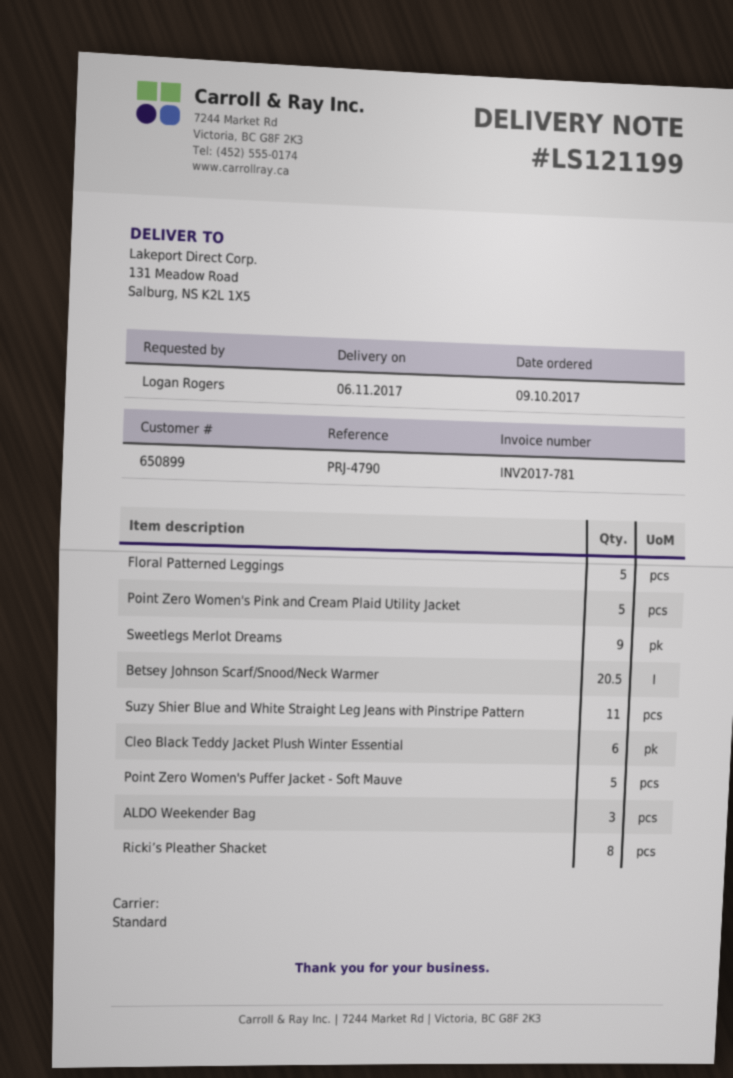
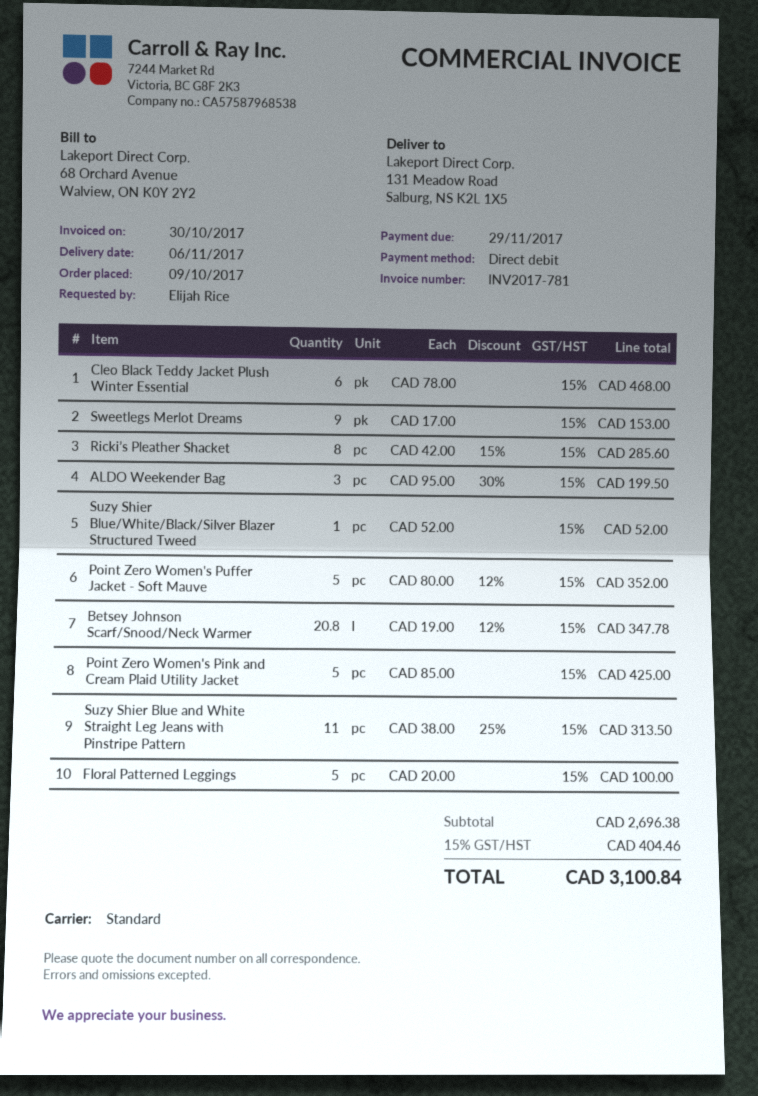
ordered by: Logan Rogers -> Elijah Rice
Betsey Johnson Scarf/Snood/Neck Warmer: 20.5 -> 20.8
Suzy Shier Blue/White/Black/Silver Blazer Structured Tweed: none -> 1

